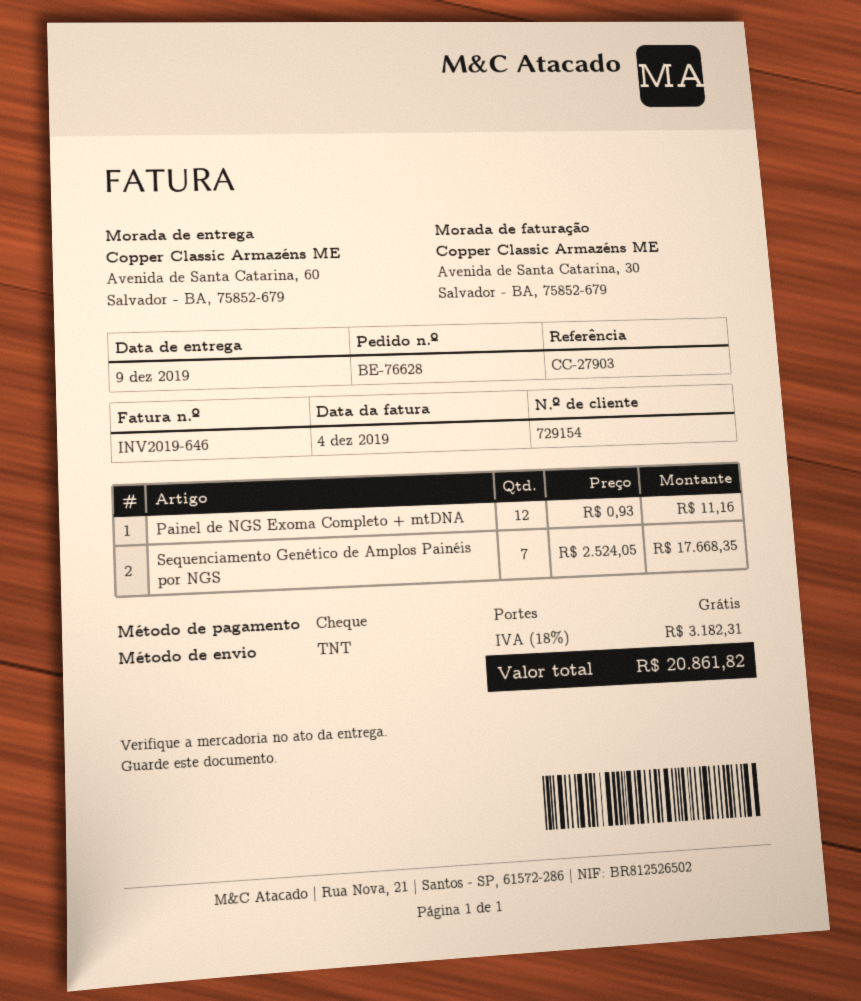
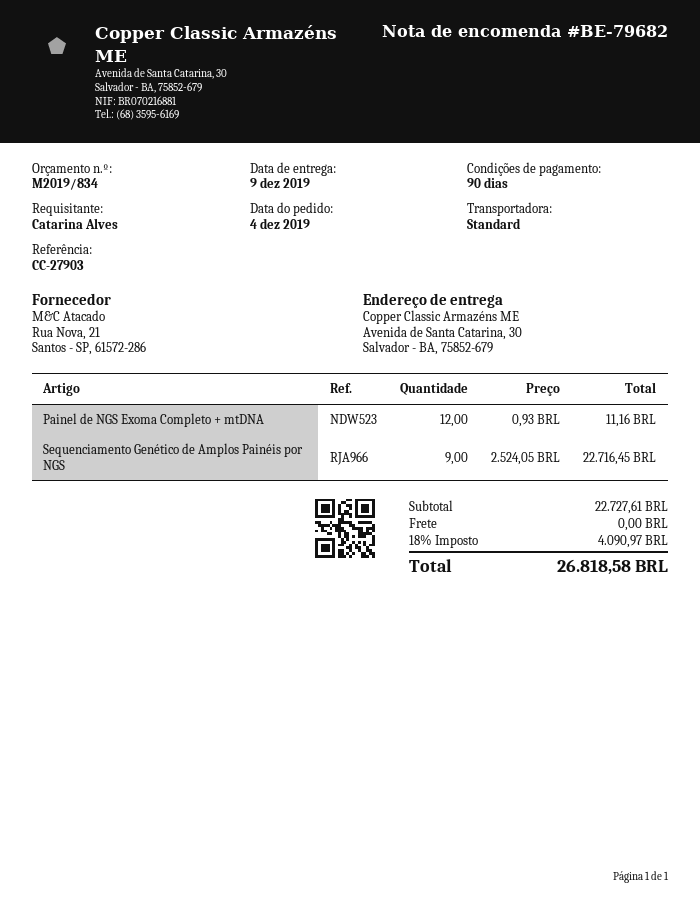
order number: BE-76628 -> BE-79682
shipping method: TNT -> standard
ship to: Avenida de Santa Catarina, 60, Salvador - BA, 75852-679 -> Avenida de Santa Catarina, 30, Salvador - BA, 75852-679
Sequenciamento Genético de Amplos Painéis por NGS: 7 x 2524.05 = 17668.35 -> 9 x 2524.05 = 22716.45
tax: 18% = 3182.31 -> 18% = 4090.97
total: 20861.82 -> 26818.58

